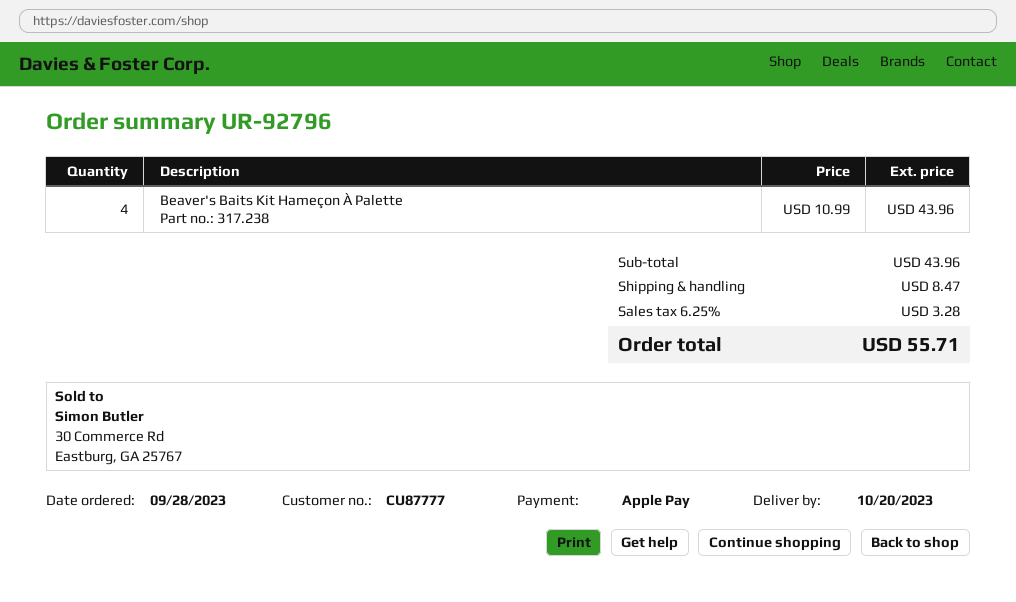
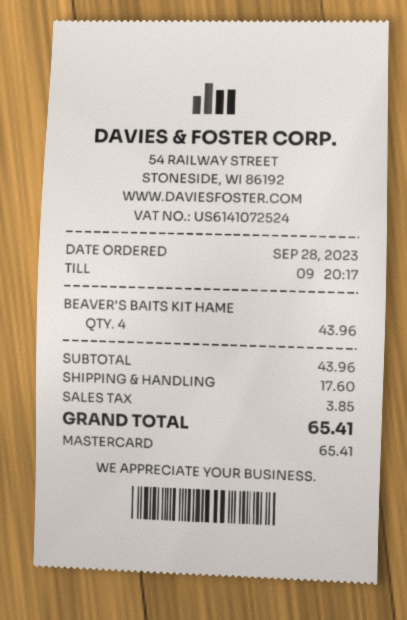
payment method: Apple Pay -> Mastercard
shipping: 8.47 -> 17.60
tax: 3.28 -> 3.85
total: 55.71 -> 65.41

